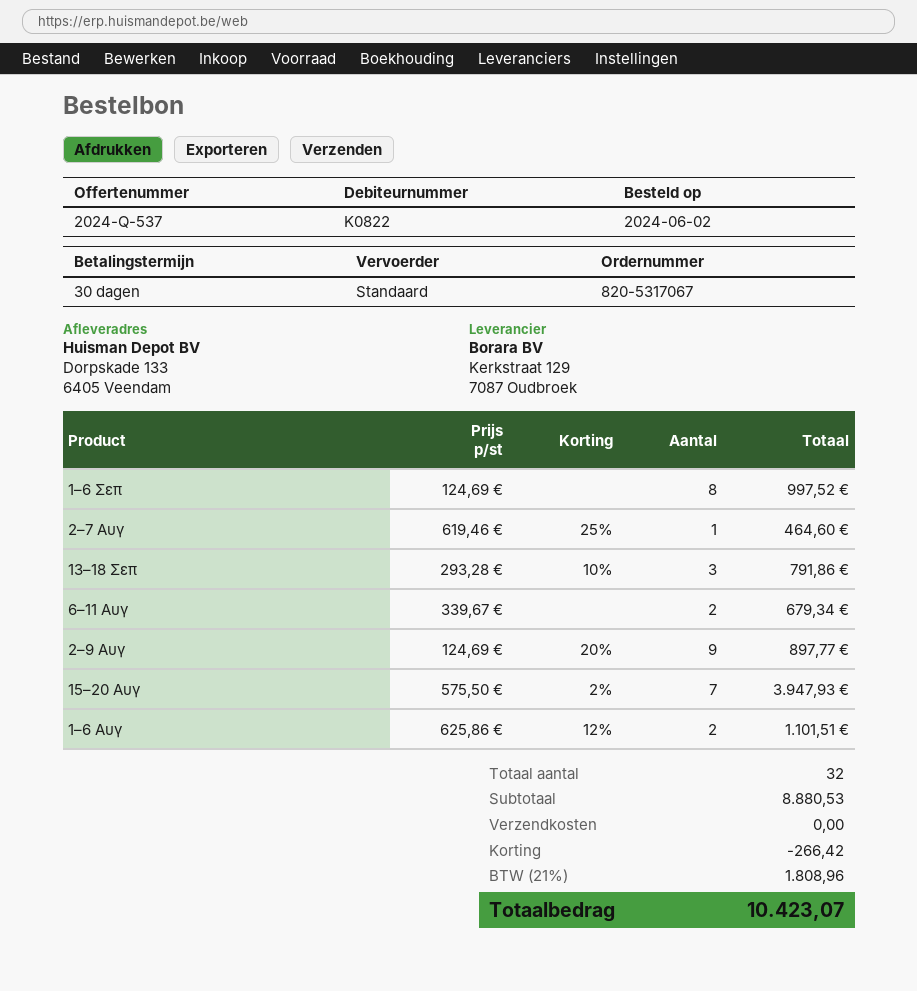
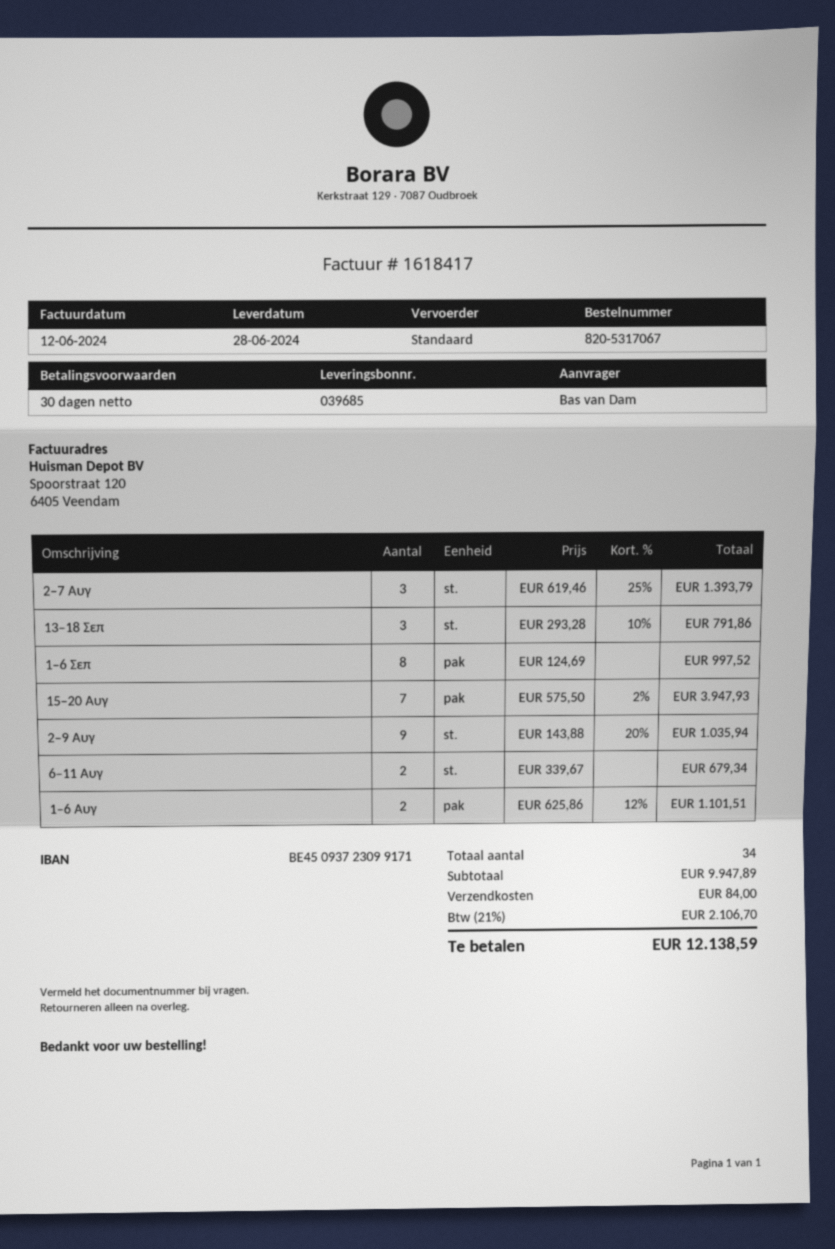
2–7 Αυγ: 1 x 619.46 - 25% = 464.60 -> 3 x 619.46 - 25% = 1393.79
2–9 Αυγ: 9 x 124.69 - 20% = 897.77 -> 9 x 143.88 - 20% = 1035.94
total quantity: 32 -> 34
subtotal: 8880.53 -> 9947.89
discount: 266.42 -> none
shipping: 0.00 -> 84.00
tax: 21% = 1808.96 -> 21% = 2106.70
total: 10423.07 -> 12138.59

